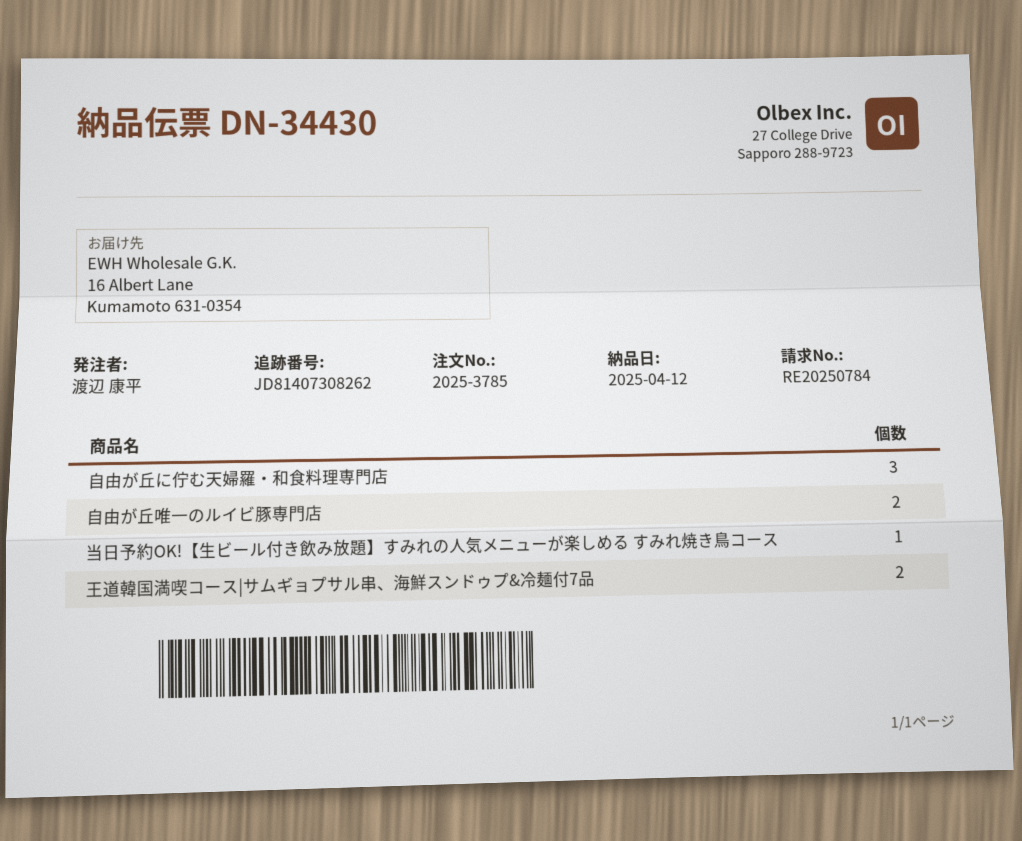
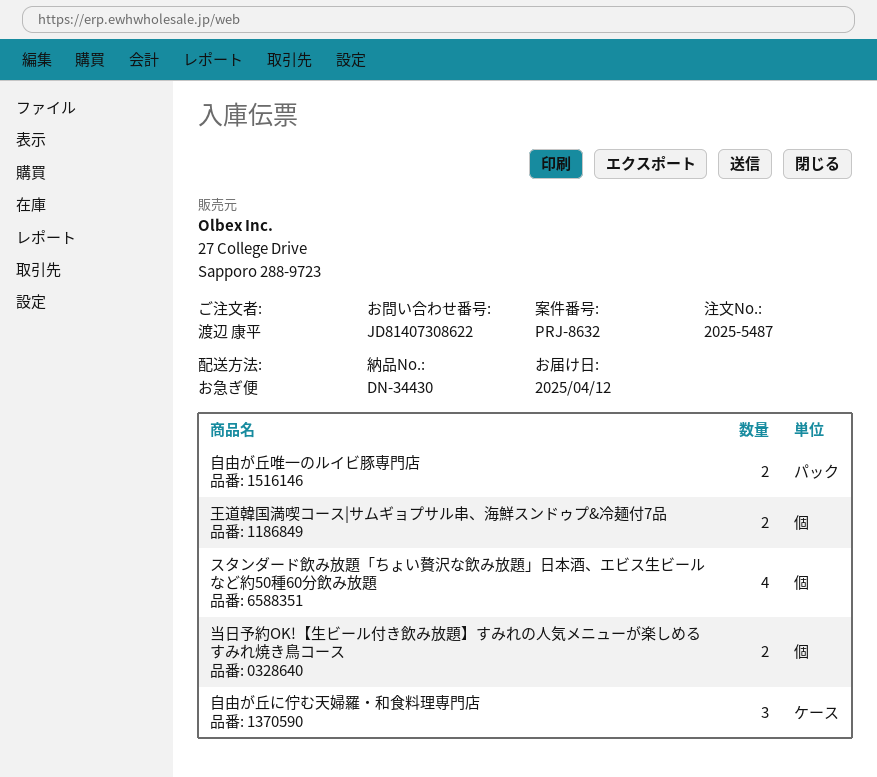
order number: 2025-3785 -> 2025-5487
tracking number: JD81407308262 -> JD81407308622
当日予約OK!【生ビール付き飲み放題】すみれの人気メニューが楽しめる すみれ焼き鳥コース: 1 -> 2
スタンダード飲み放題「ちょい贅沢な飲み放題」日本酒、エビス生ビールなど約50種60分飲み放題: none -> 4

